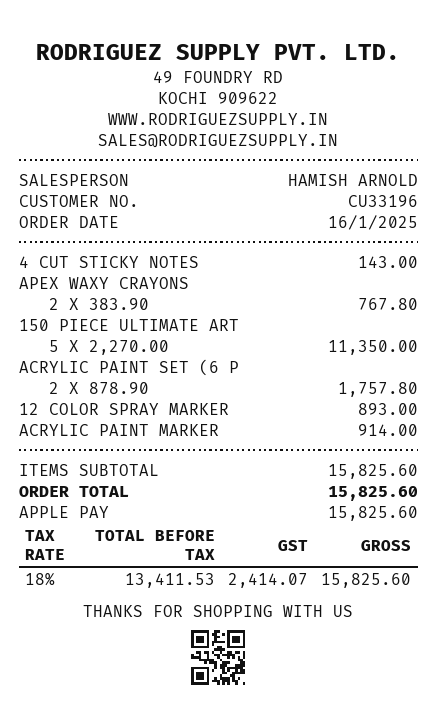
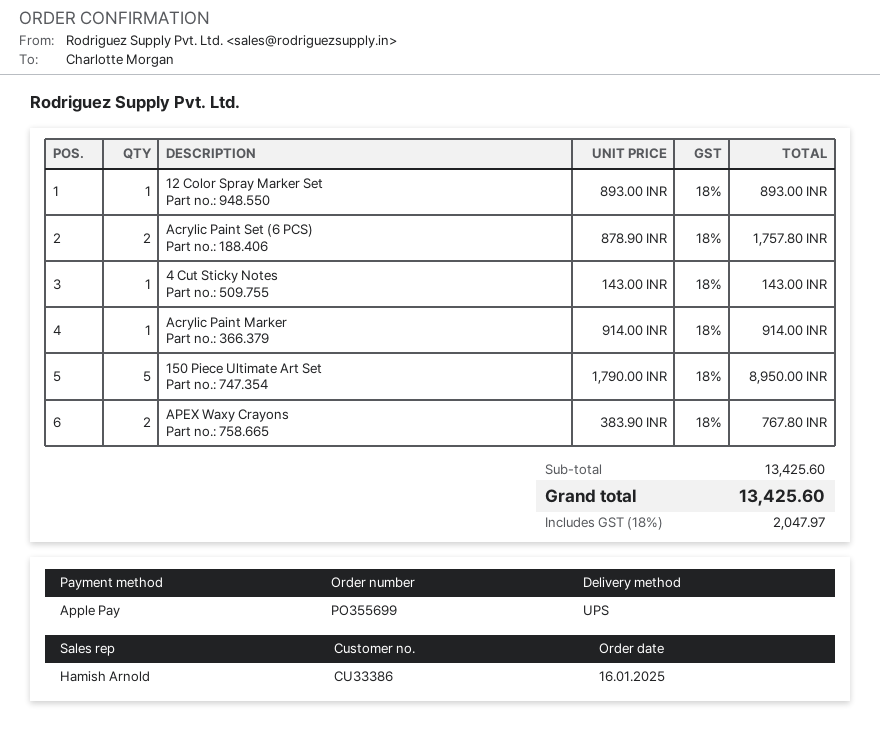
customer number: CU33196 -> CU33386
150 PIECE ULTIMATE ART: 5 x 2270.00 = 11350.00 -> 5 x 1790.00 = 8950.00
subtotal: 15825.60 -> 13425.60
tax: 18% = 2414.07 -> 18% = 2047.97
total: 15825.60 -> 13425.60

